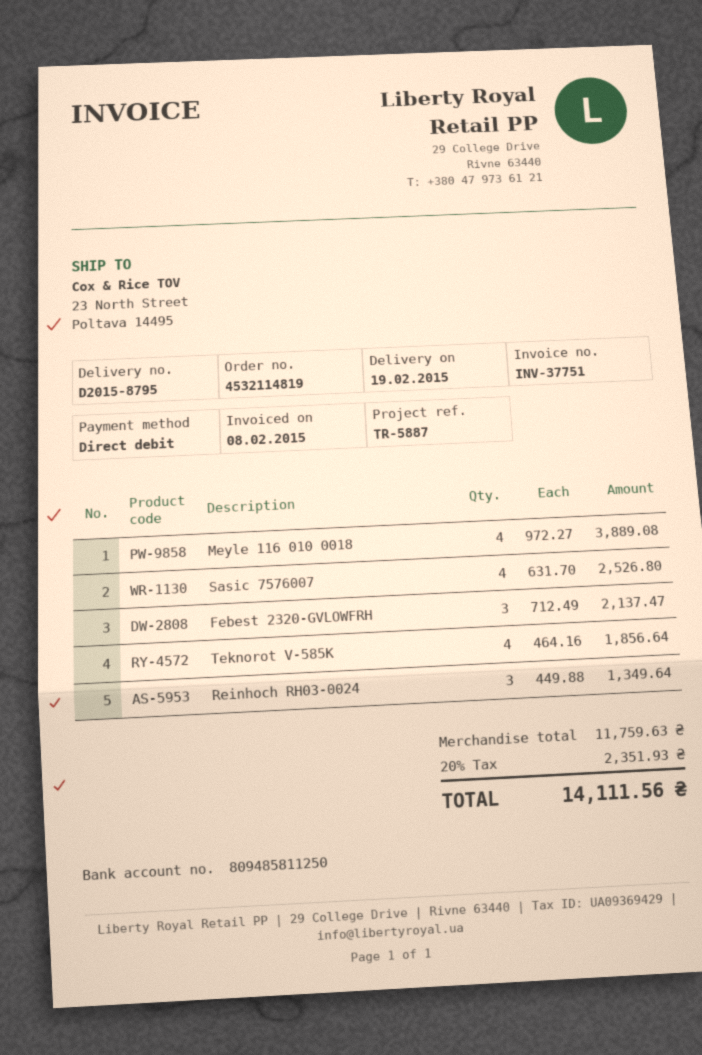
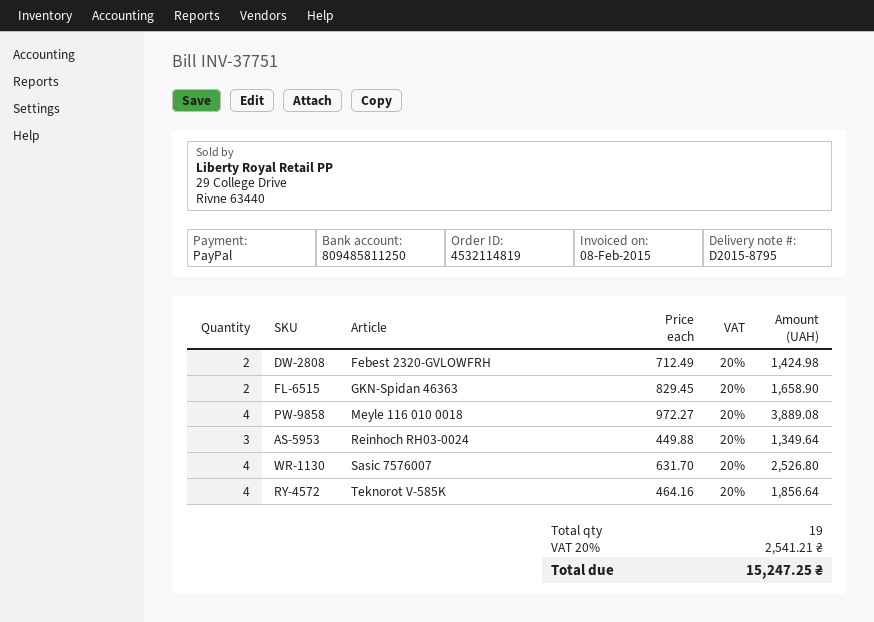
payment method: direct debit -> PayPal
Febest 2320-GVLOWFRH: 3 x 712.49 = 2137.47 -> 2 x 712.49 = 1424.98
GKN-Spidan 46363: none -> 2 x 829.45 = 1658.90
tax: 20% = 2351.93 -> 20% = 2541.21
total: 14111.56 -> 15247.25

